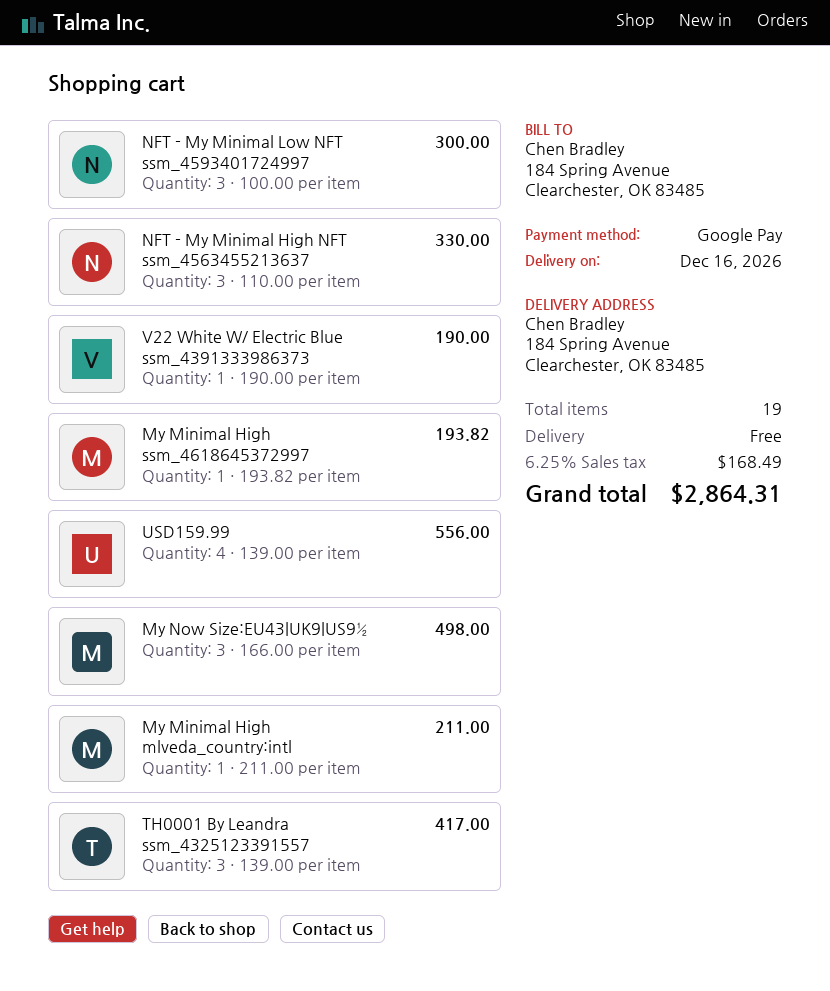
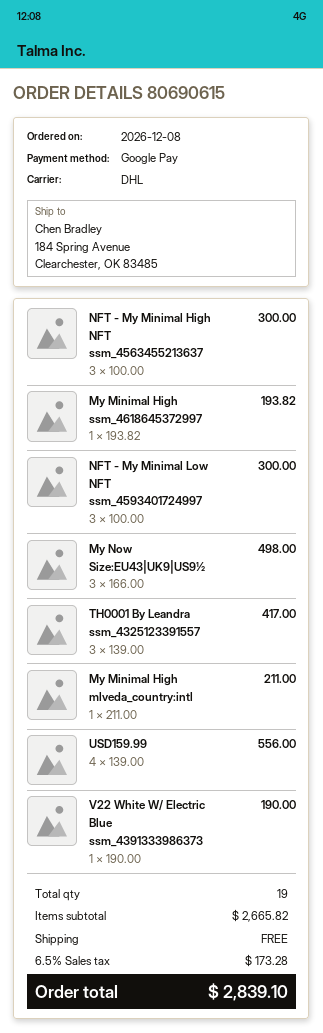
NFT - My Minimal High NFT ssm_4563455213637: 3 x 110.00 = 330.00 -> 3 x 100.00 = 300.00
tax: 6.25% = 168.49 -> 6.5% = 173.28
total: 2864.31 -> 2839.10

